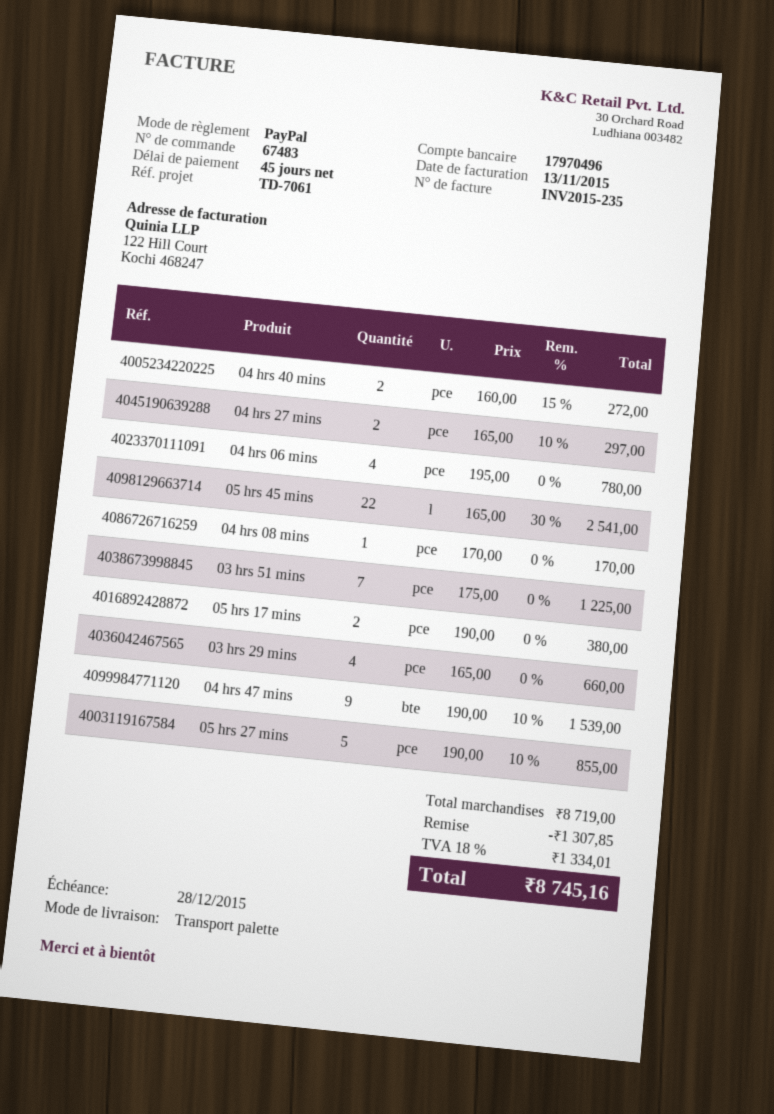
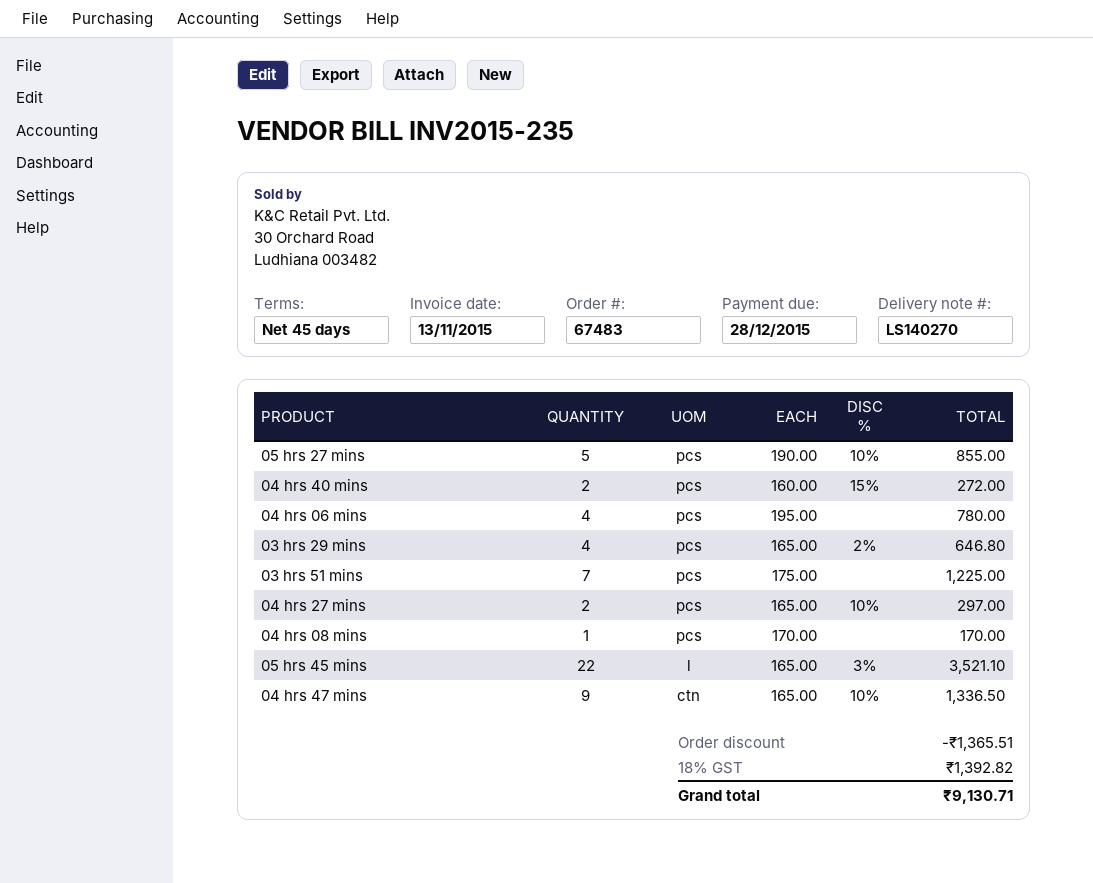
05 hrs 45 mins: 22 x 165.00 - 30% = 2541.00 -> 22 x 165.00 - 3% = 3521.10
05 hrs 17 mins: 2 x 190.00 = 380.00 -> none
03 hrs 29 mins: 4 x 165.00 = 660.00 -> 4 x 165.00 - 2% = 646.80
04 hrs 47 mins: 9 x 190.00 - 10% = 1539.00 -> 9 x 165.00 - 10% = 1336.50
discount: 1307.85 -> 1365.51
tax: 18% = 1334.01 -> 18% = 1392.82
total: 8745.16 -> 9130.71

